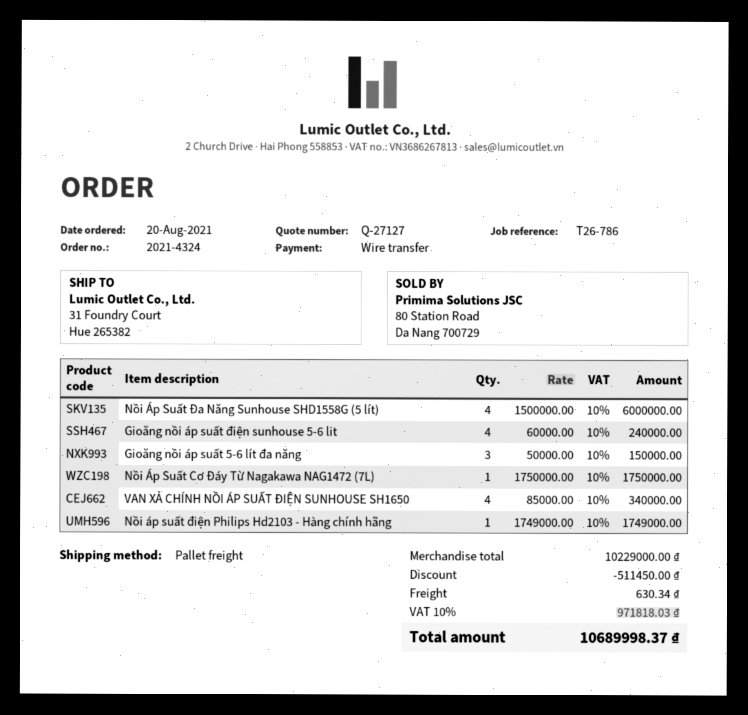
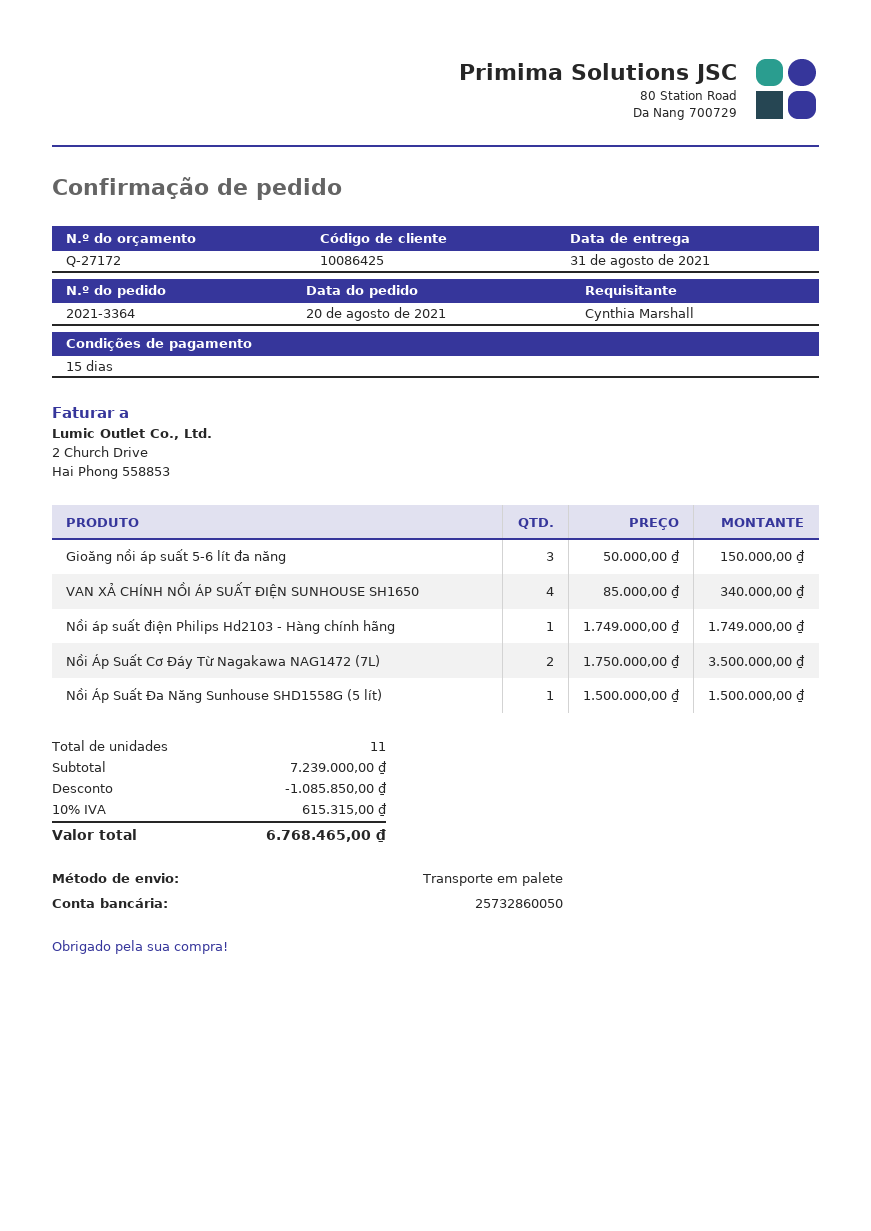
quote number: Q-27127 -> Q-27172
order number: 2021-4324 -> 2021-3364
Nồi Áp Suất Đa Năng Sunhouse SHD1558G (5 lít): 4 x 1500000.00 = 6000000.00 -> 1 x 1500000.00 = 1500000.00
Gioăng nồi áp suất điện sunhouse 5-6 lit: 4 x 60000.00 = 240000.00 -> none
Nồi Áp Suất Cơ Đáy Từ Nagakawa NAG1472 (7L): 1 x 1750000.00 = 1750000.00 -> 2 x 1750000.00 = 3500000.00
subtotal: 10229000.00 -> 7239000.00
discount: 511450.00 -> 1085850.00
shipping: 630.34 -> none
tax: 10% = 971818.03 -> 10% = 615315.00
total: 10689998.37 -> 6768465.00

